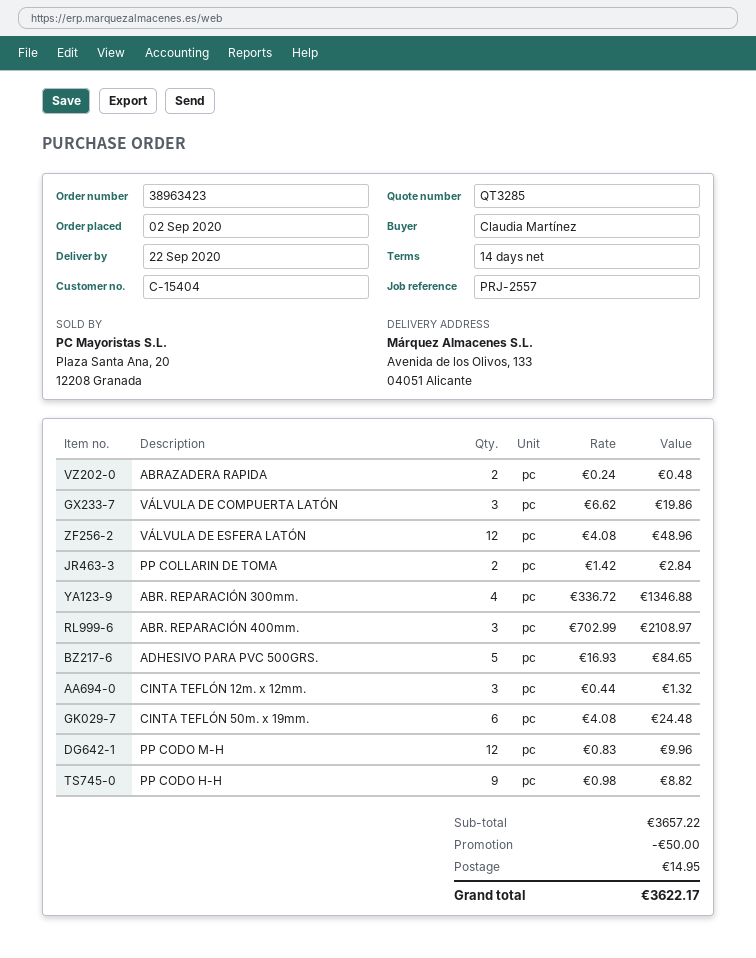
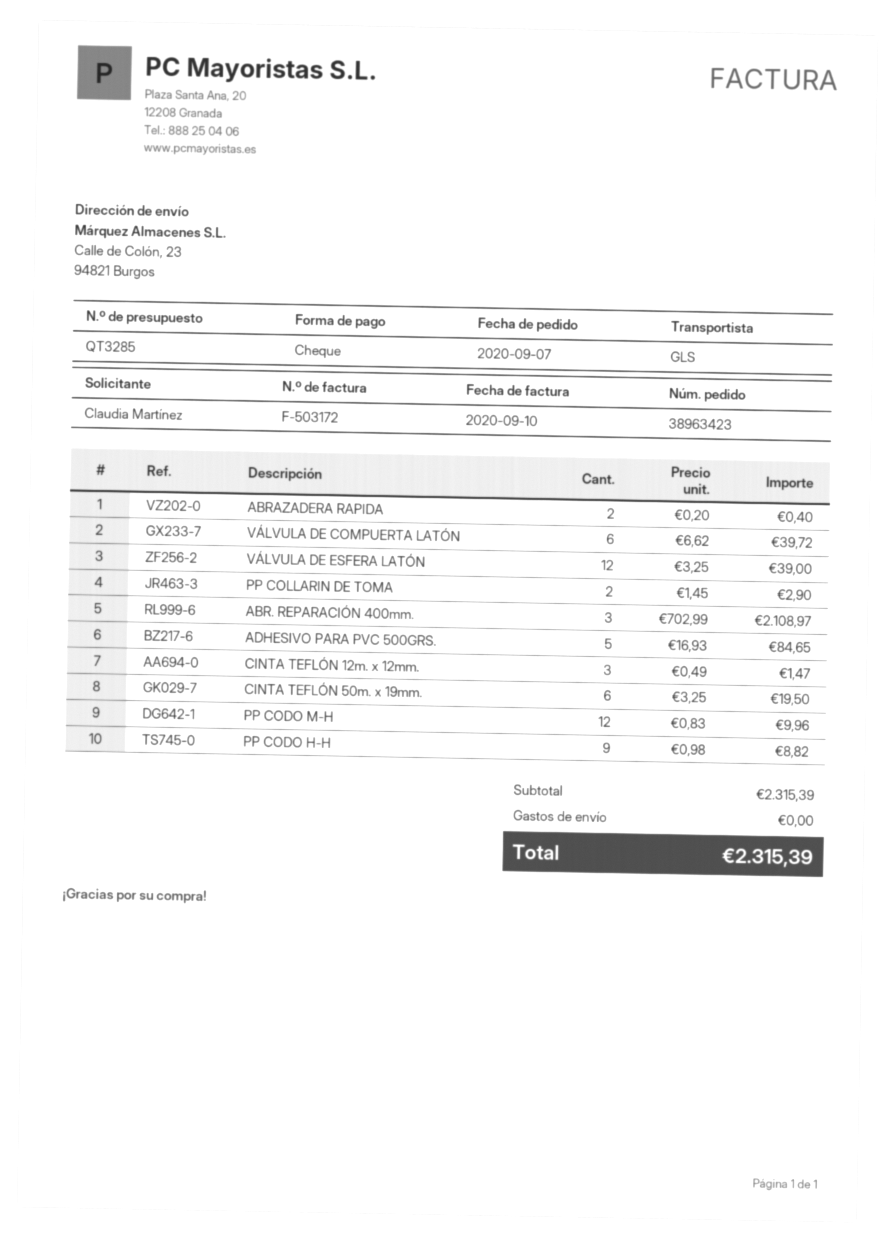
order date: 2020-09-02 -> 2020-09-07
ship to: Avenida de los Olivos, 133, 04051 Alicante -> Calle de Colón, 23, 94821 Burgos
ABRAZADERA RAPIDA: 2 x 0.24 = 0.48 -> 2 x 0.20 = 0.40
VÁLVULA DE COMPUERTA LATÓN: 3 x 6.62 = 19.86 -> 6 x 6.62 = 39.72
VÁLVULA DE ESFERA LATÓN: 12 x 4.08 = 48.96 -> 12 x 3.25 = 39.00
PP COLLARIN DE TOMA: 2 x 1.42 = 2.84 -> 2 x 1.45 = 2.90
ABR. REPARACIÓN 300mm.: 4 x 336.72 = 1346.88 -> none
CINTA TEFLÓN 12m. x 12mm.: 3 x 0.44 = 1.32 -> 3 x 0.49 = 1.47
CINTA TEFLÓN 50m. x 19mm.: 6 x 4.08 = 24.48 -> 6 x 3.25 = 19.50
subtotal: 3657.22 -> 2315.39
discount: 50.00 -> none
shipping: 14.95 -> 0.00
total: 3622.17 -> 2315.39

